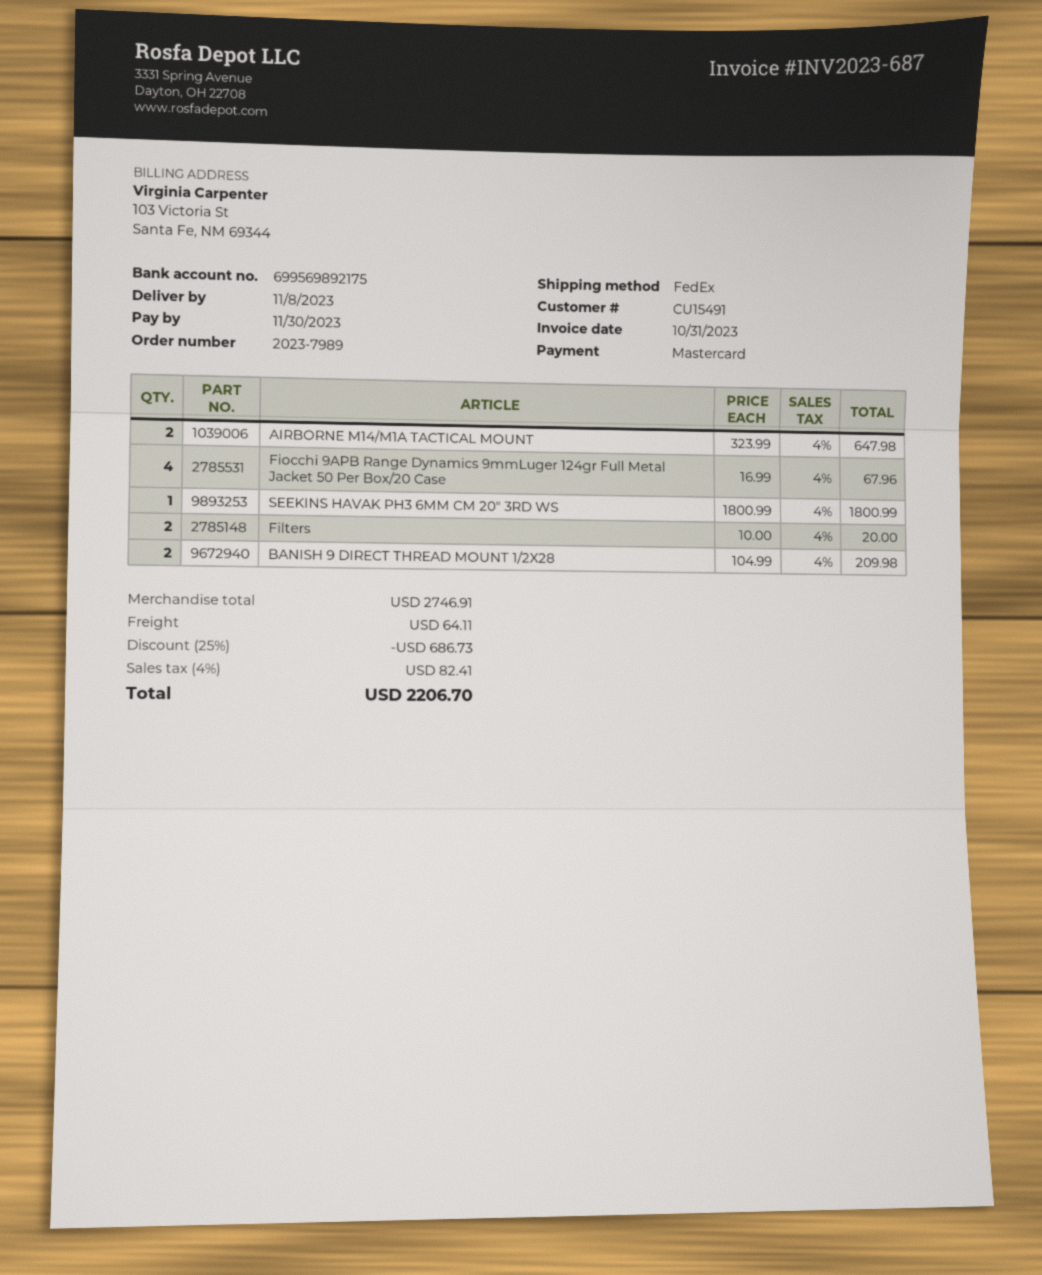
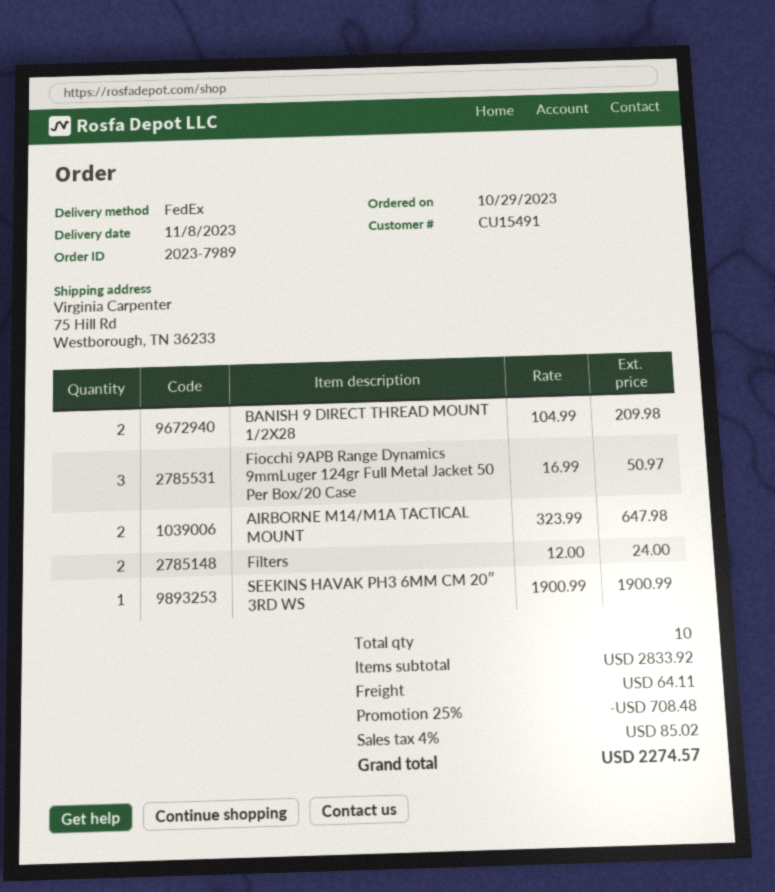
Fiocchi 9APB Range Dynamics 9mmLuger 124gr Full Metal Jacket 50 Per Box/20 Case: 4 x 16.99 = 67.96 -> 3 x 16.99 = 50.97
SEEKINS HAVAK PH3 6MM CM 20″ 3RD WS: 1 x 1800.99 = 1800.99 -> 1 x 1900.99 = 1900.99
Filters: 2 x 10.00 = 20.00 -> 2 x 12.00 = 24.00
subtotal: 2746.91 -> 2833.92
discount: 25% = 686.73 -> 25% = 708.48
tax: 4% = 82.41 -> 4% = 85.02
total: 2206.70 -> 2274.57

